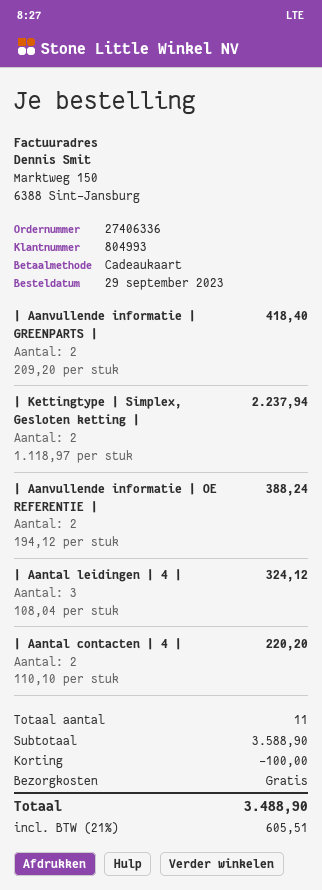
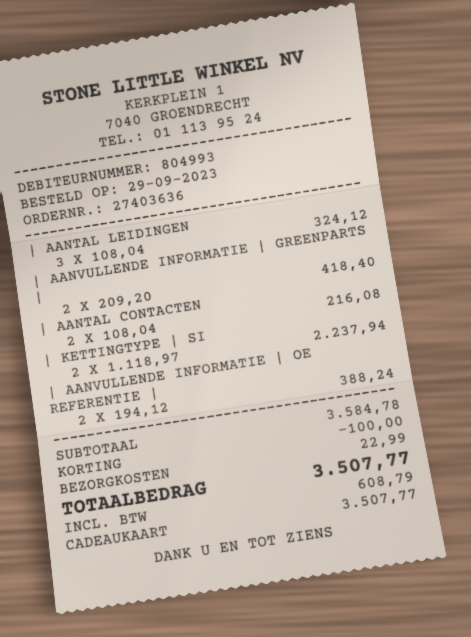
order number: 27406336 -> 27403636
| Aantal contacten | 4 |: 2 x 110.10 = 220.20 -> 2 x 108.04 = 216.08
subtotal: 3588.90 -> 3584.78
shipping: 0.00 -> 22.99
tax: 605.51 -> 608.79
total: 3488.90 -> 3507.77

